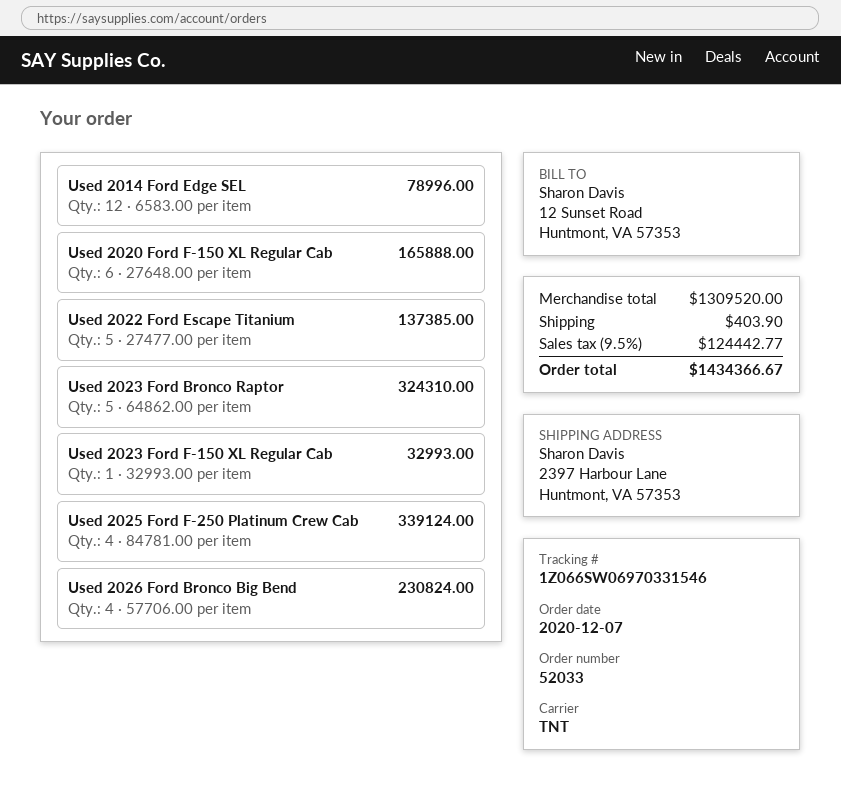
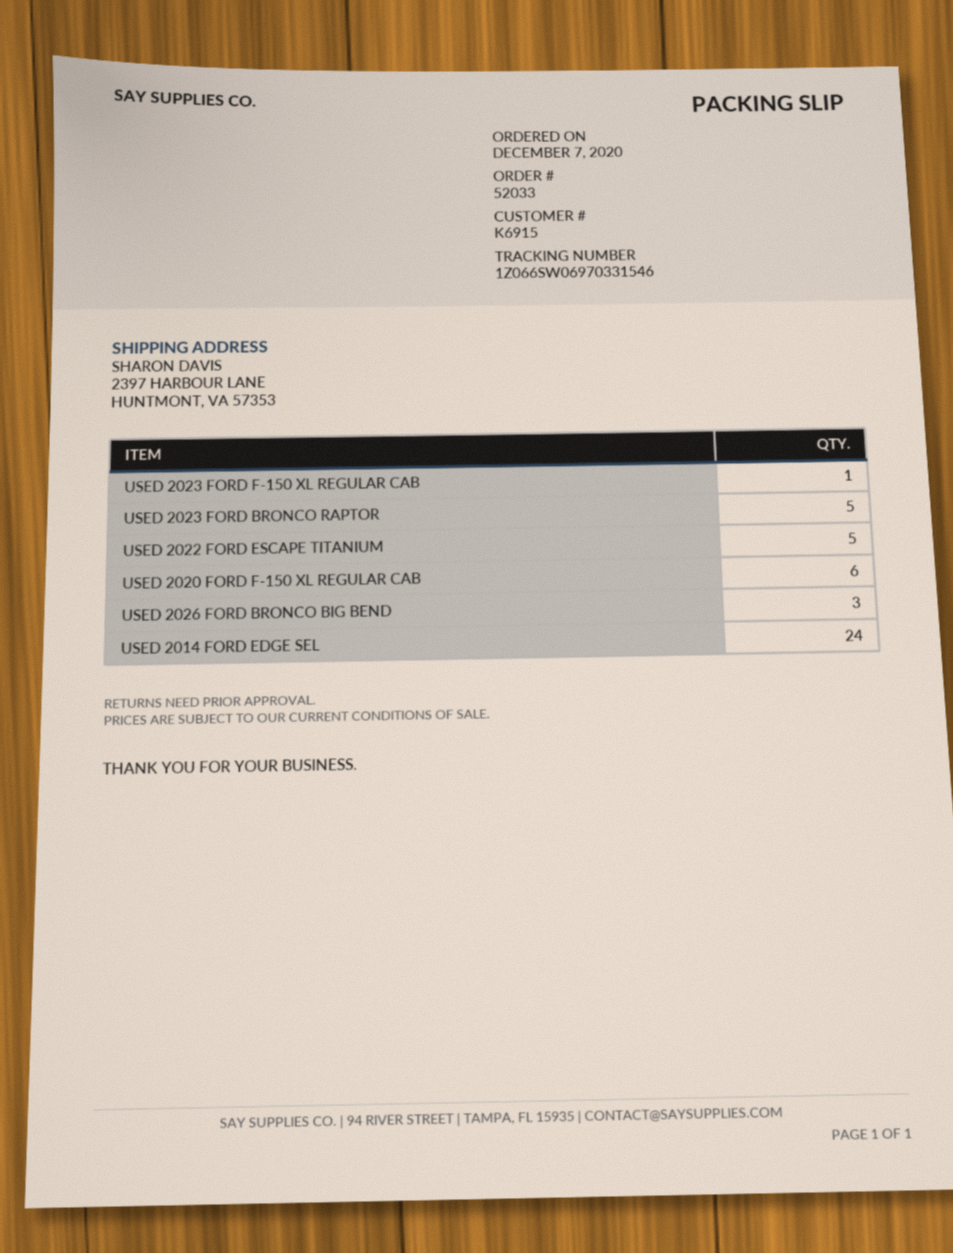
Used 2014 Ford Edge SEL: 12 -> 24
Used 2025 Ford F-250 Platinum Crew Cab: 4 -> none
Used 2026 Ford Bronco Big Bend: 4 -> 3

